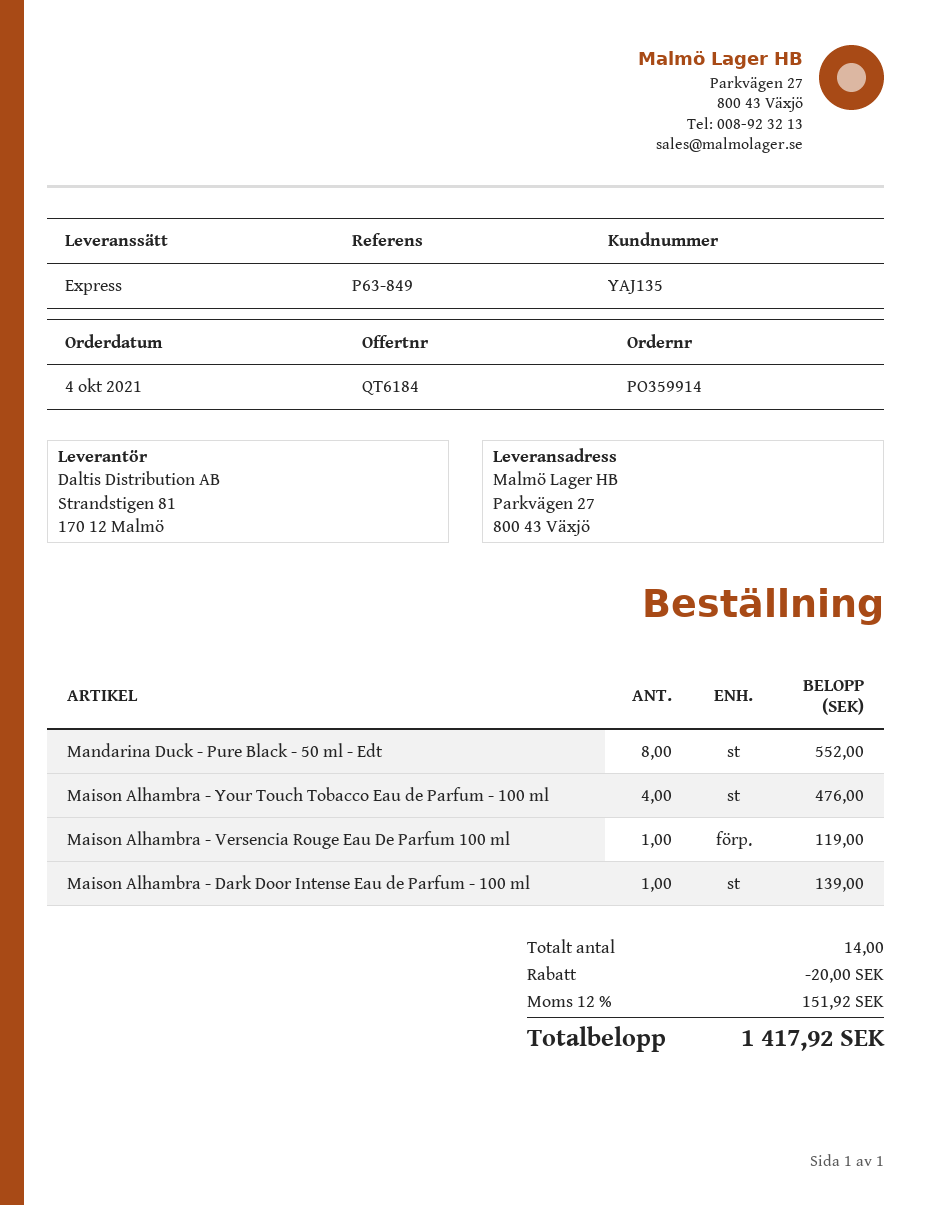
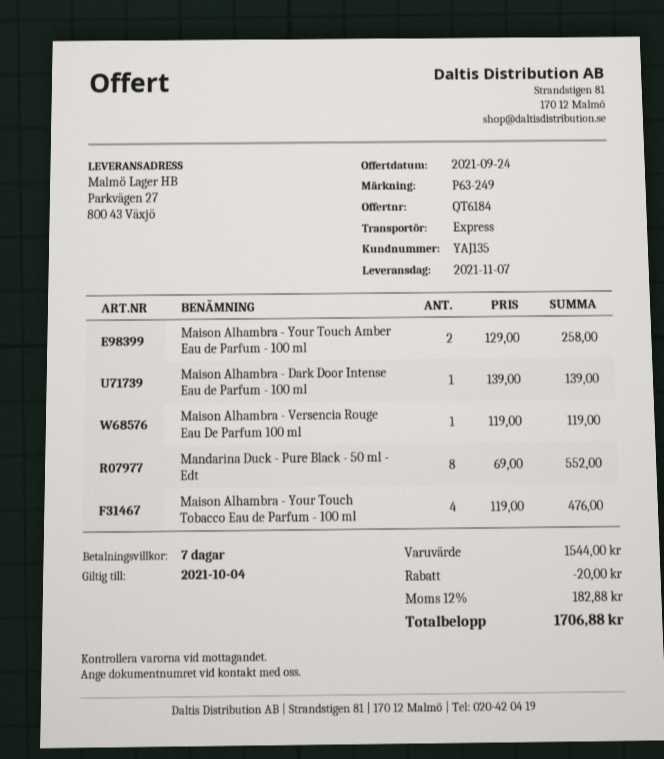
reference: P63-849 -> P63-249
Maison Alhambra - Your Touch Amber Eau de Parfum - 100 ml: none -> 2 for 258.00
tax: 12% = 151.92 -> 12% = 182.88
total: 1417.92 -> 1706.88

